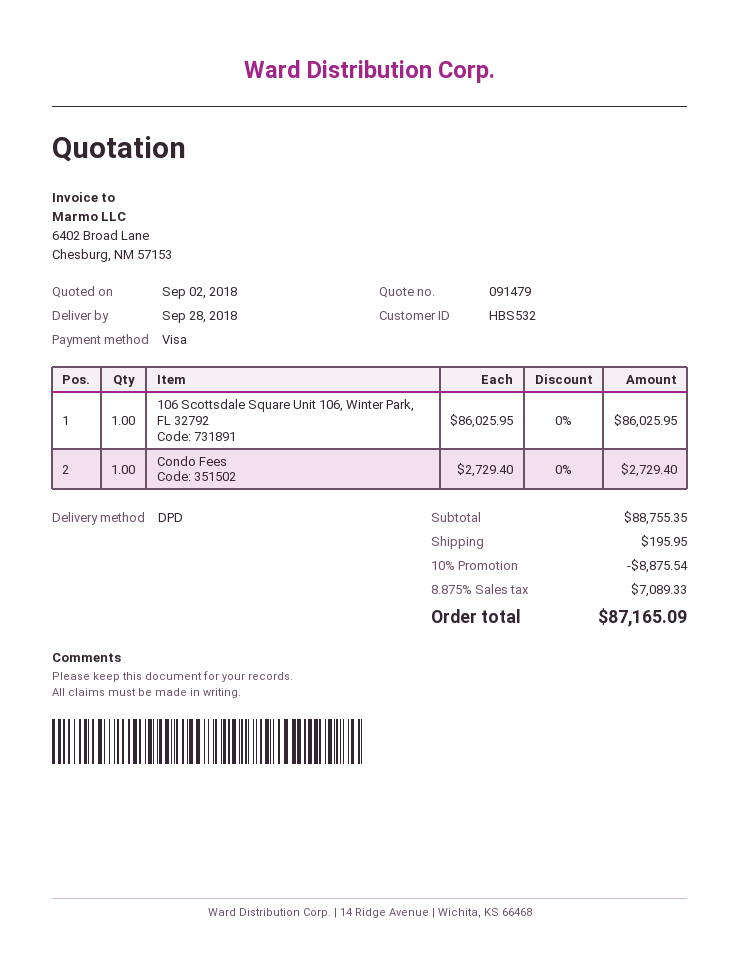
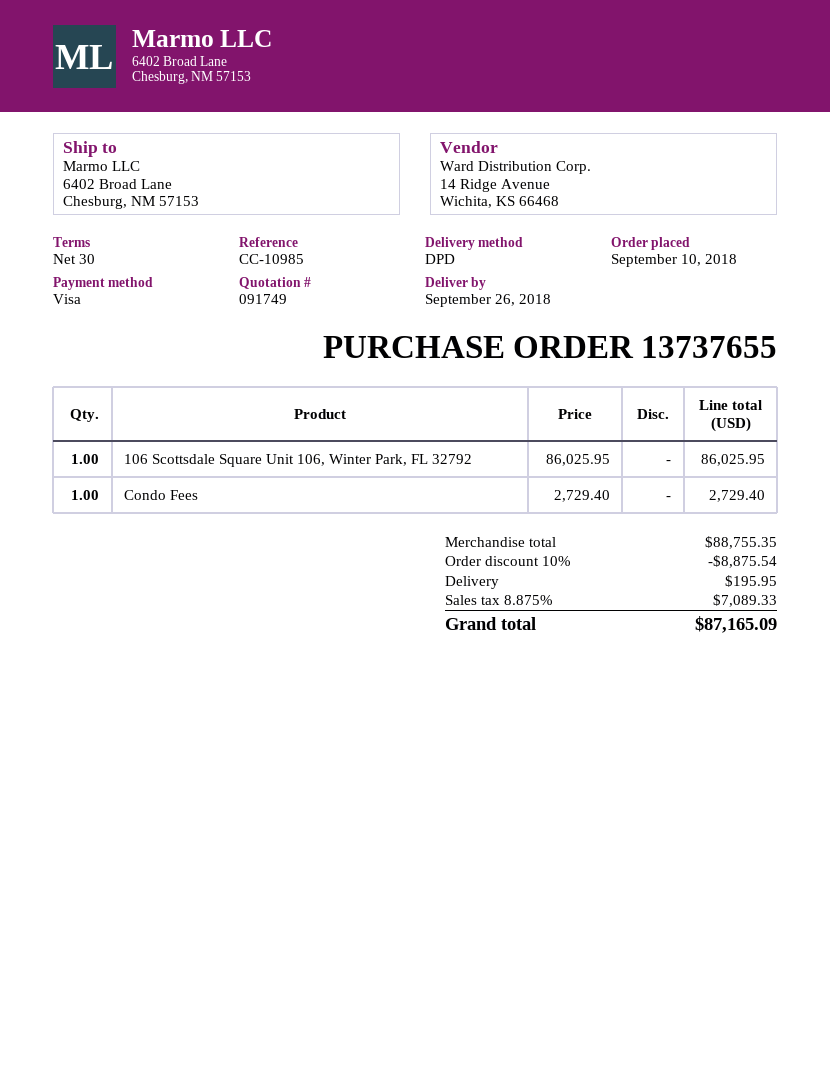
quote number: 091479 -> 091749
delivery date: 2018-09-28 -> 2018-09-26

